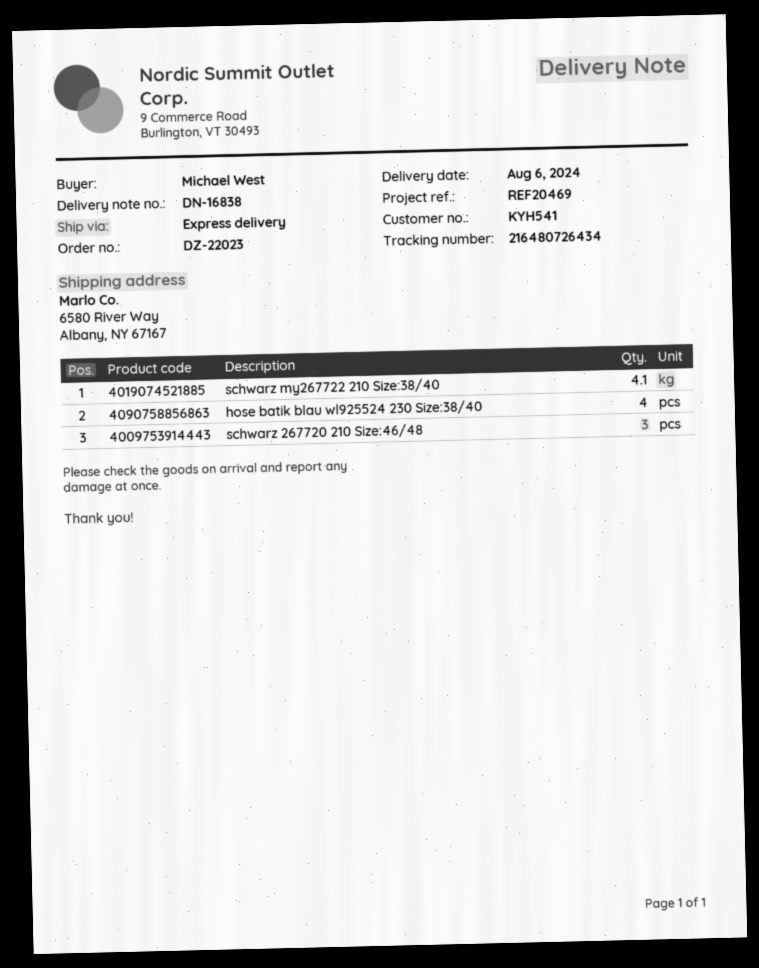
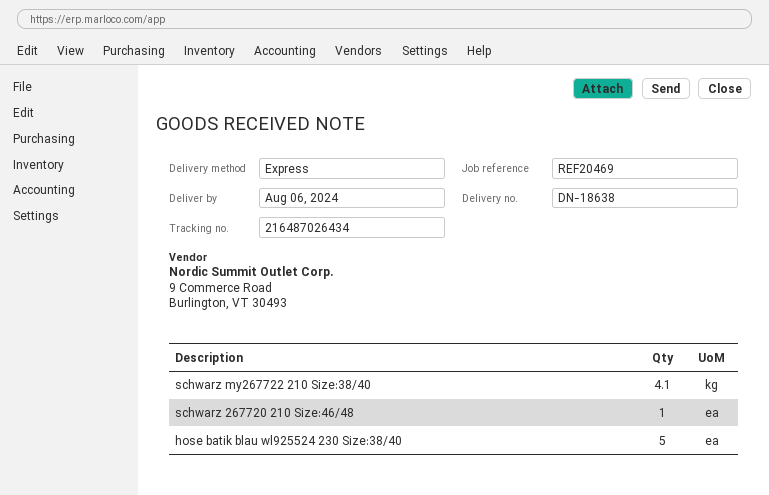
delivery note number: DN-16838 -> DN-18638
tracking number: 216480726434 -> 216487026434
hose batik blau wl925524 230 Size:38/40: 4 -> 5
schwarz 267720 210 Size:46/48: 3 -> 1

